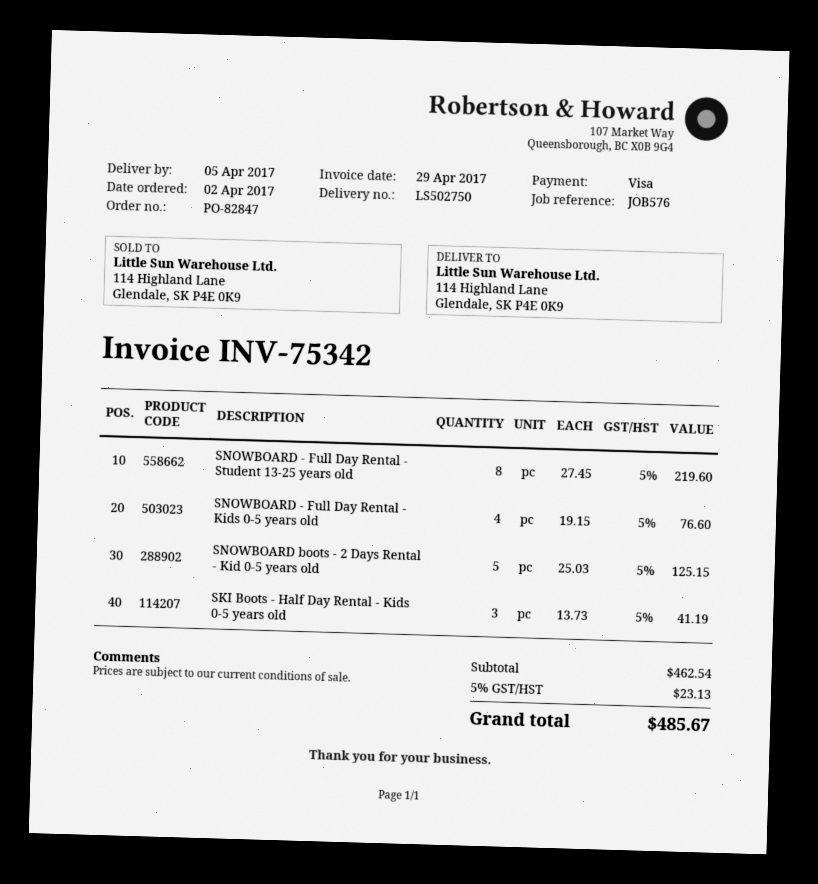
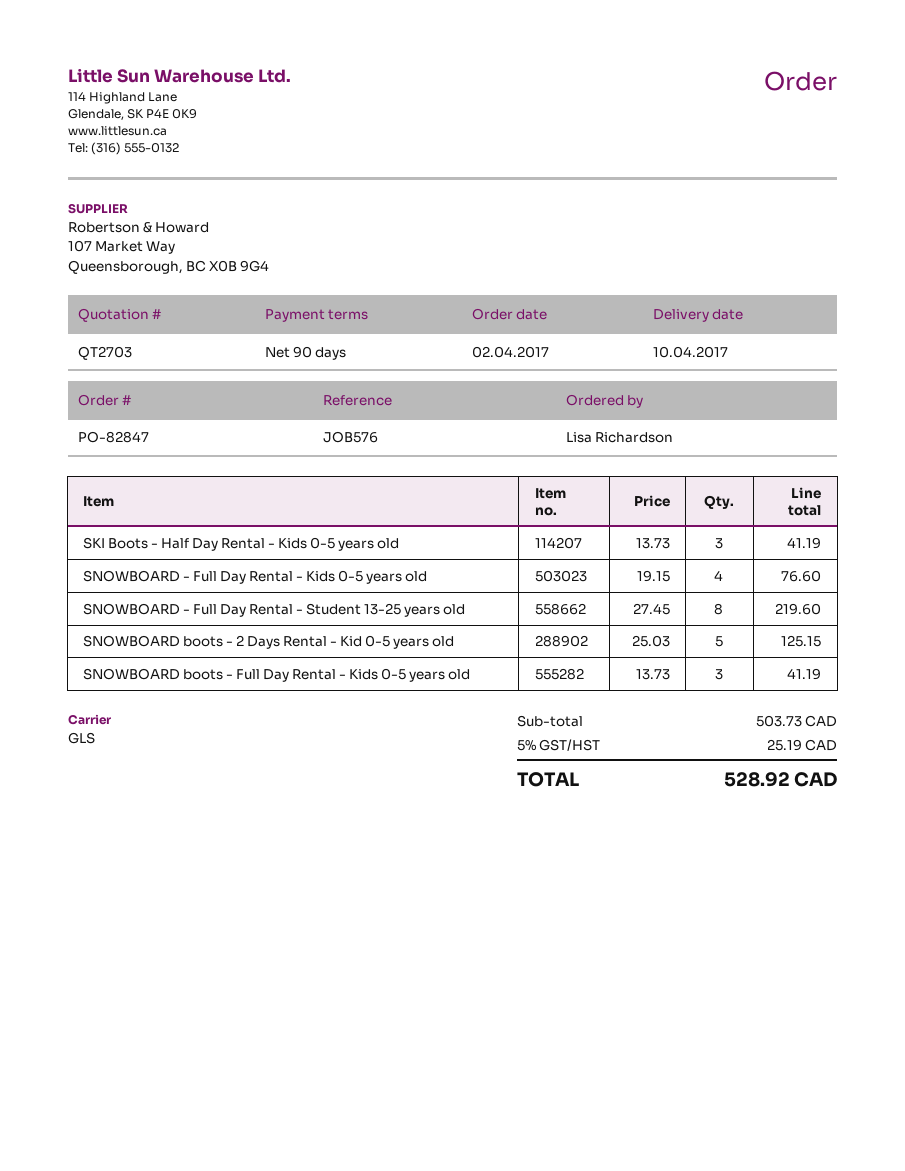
delivery date: 2017-04-05 -> 2017-04-10
SNOWBOARD boots - Full Day Rental - Kids 0-5 years old: none -> 3 x 13.73 = 41.19
subtotal: 462.54 -> 503.73
tax: 5% = 23.13 -> 5% = 25.19
total: 485.67 -> 528.92

